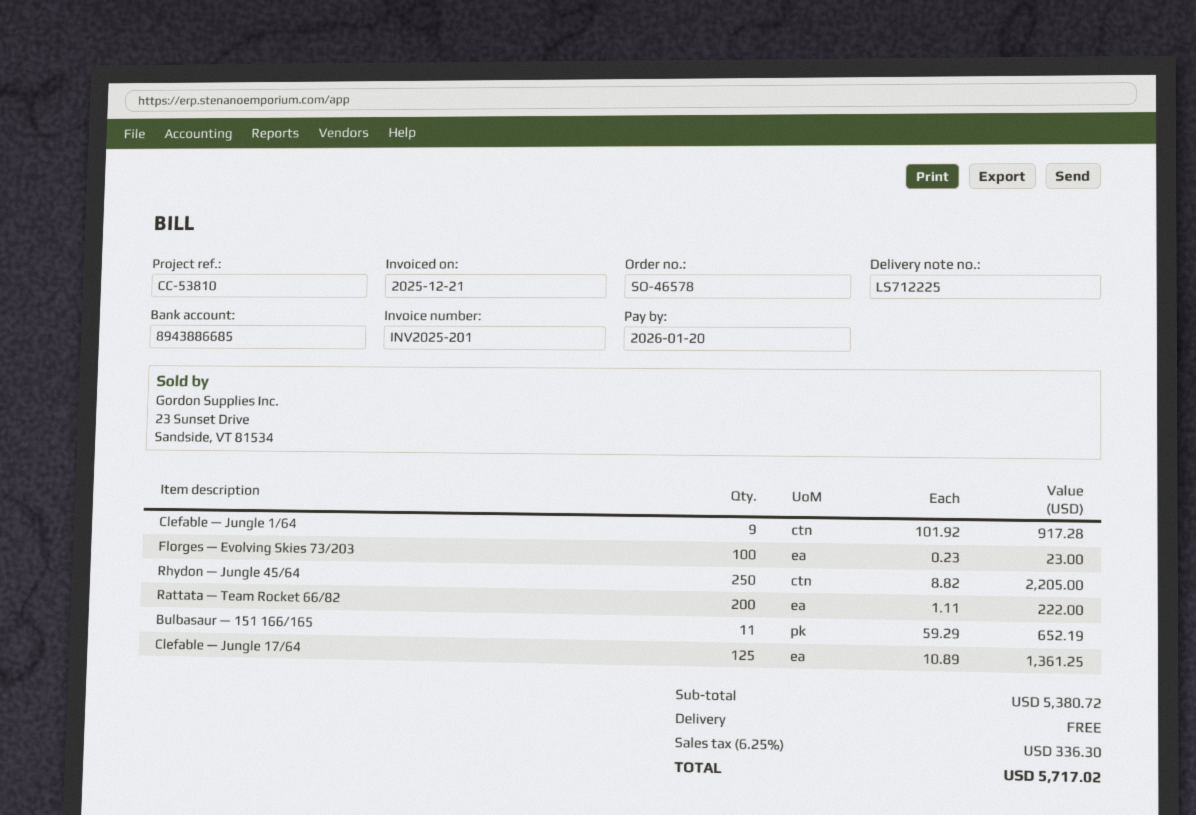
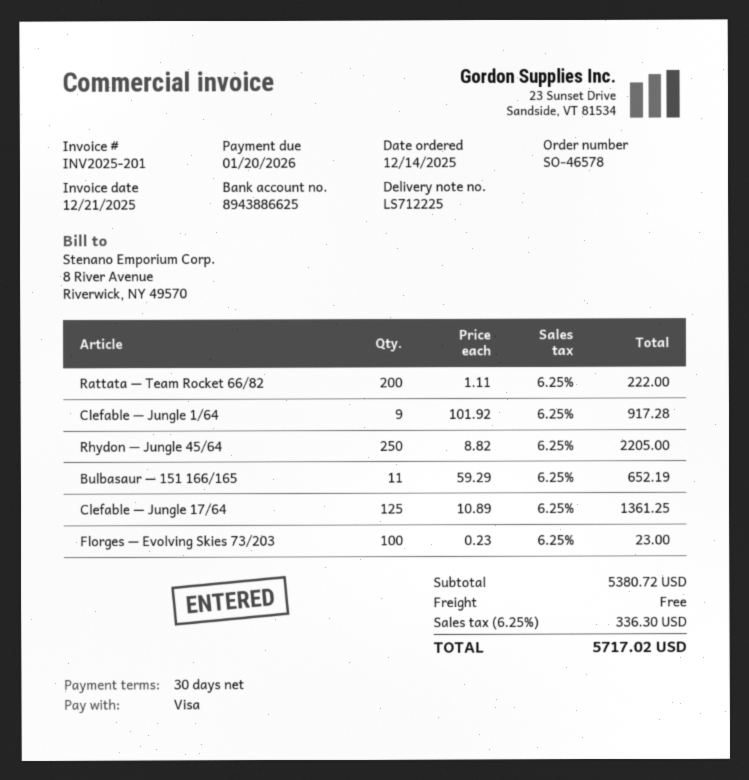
bank account: 8943886685 -> 8943886625

